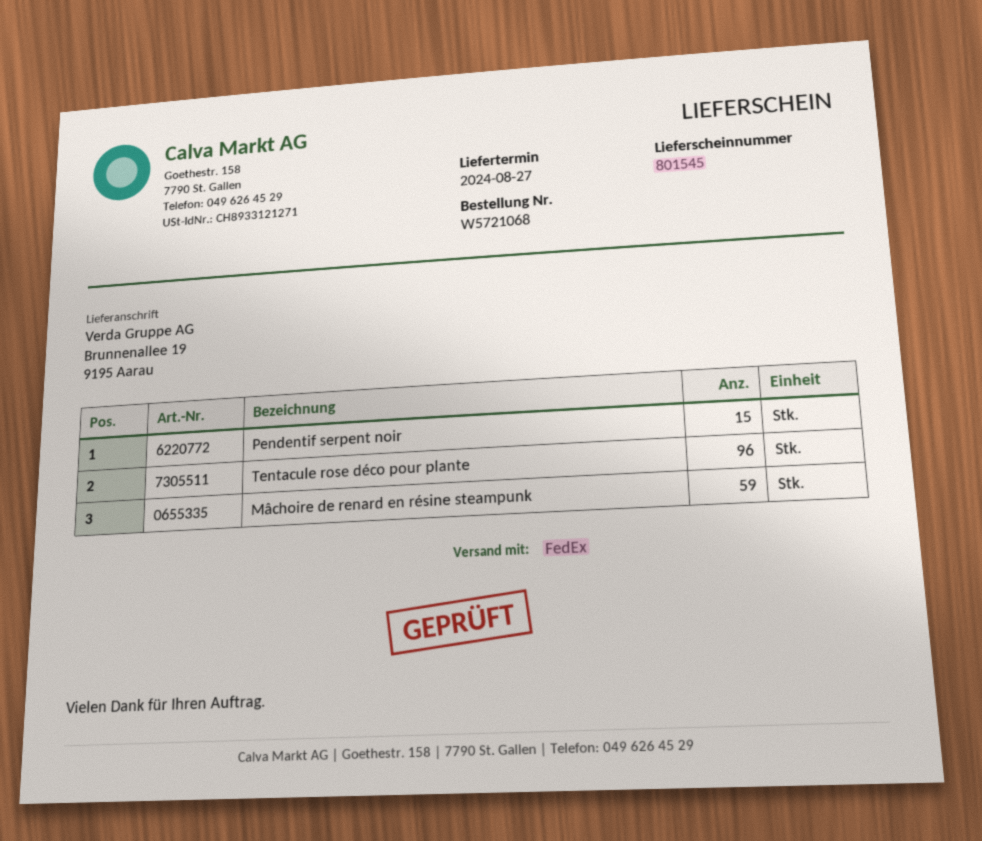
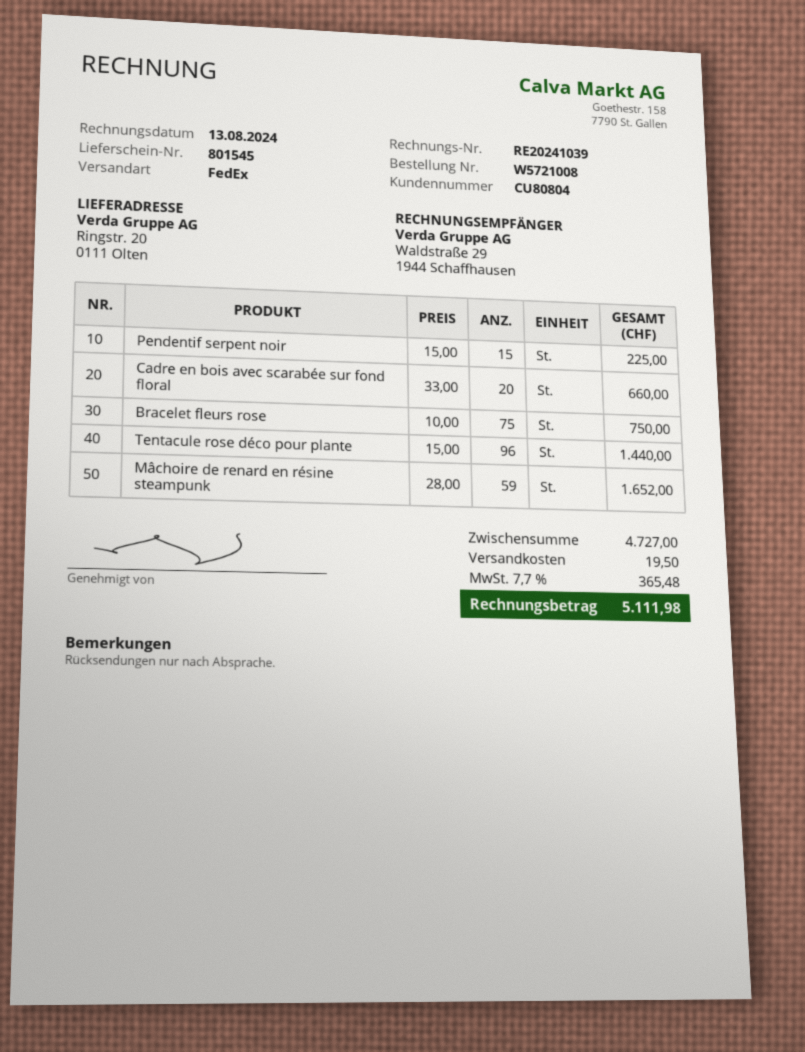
order number: W5721068 -> W5721008
ship to: Brunnenallee 19, 9195 Aarau -> Ringstr. 20, 0111 Olten
Cadre en bois avec scarabée sur fond floral: none -> 20
Bracelet fleurs rose: none -> 75

